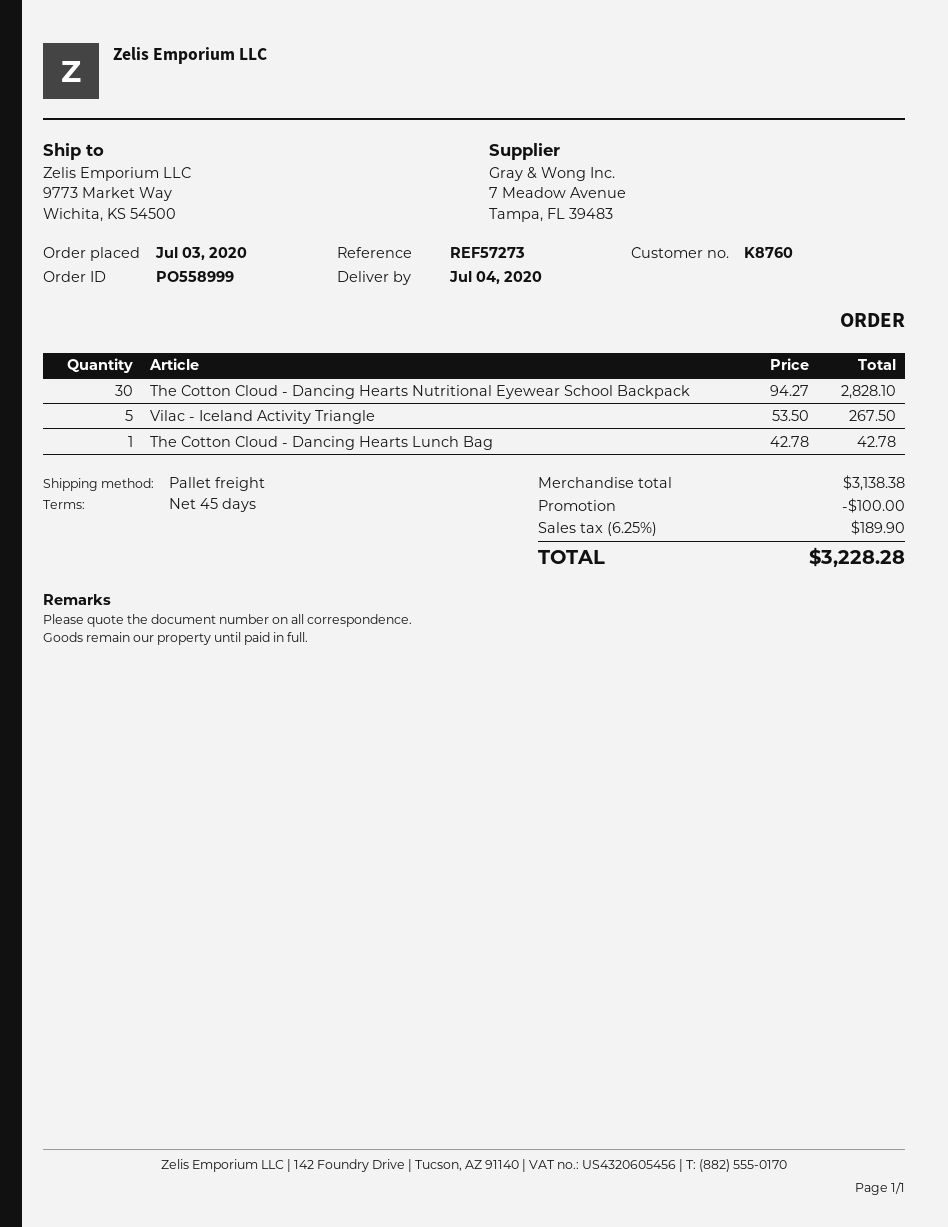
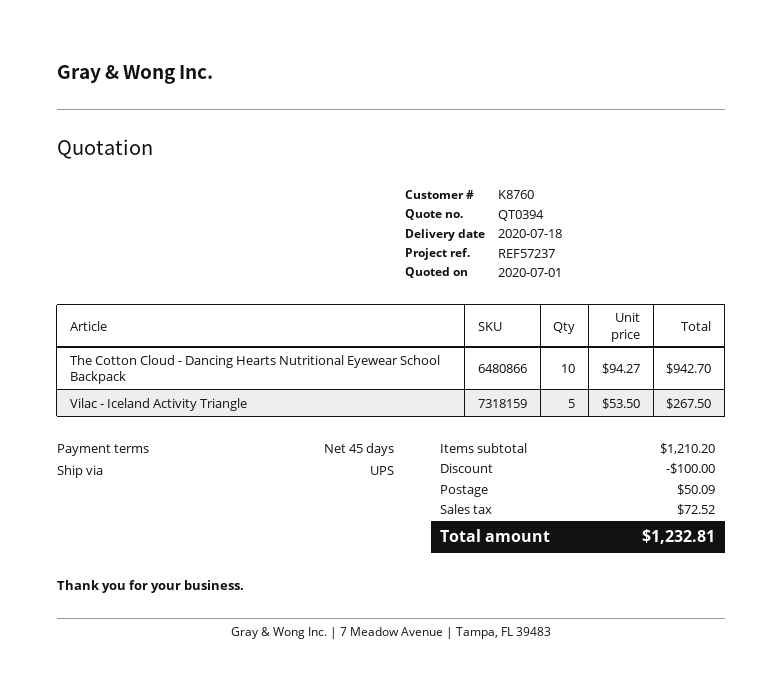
delivery date: 2020-07-04 -> 2020-07-18
reference: REF57273 -> REF57237
shipping method: pallet freight -> UPS
The Cotton Cloud - Dancing Hearts Nutritional Eyewear School Backpack: 30 x 94.27 = 2828.10 -> 10 x 94.27 = 942.70
The Cotton Cloud - Dancing Hearts Lunch Bag: 1 x 42.78 = 42.78 -> none
subtotal: 3138.38 -> 1210.20
shipping: none -> 50.09
tax: 189.90 -> 72.52
total: 3228.28 -> 1232.81

